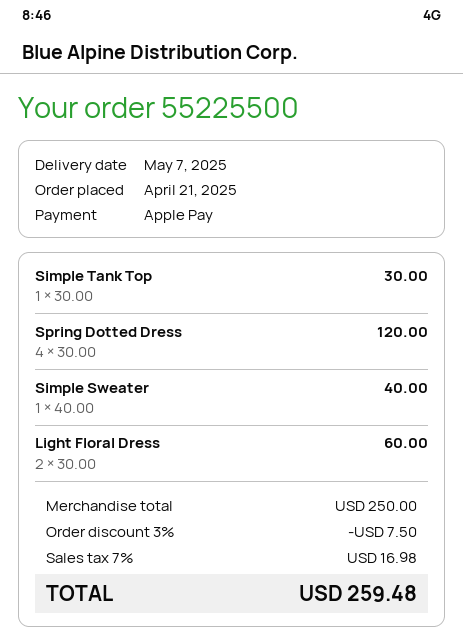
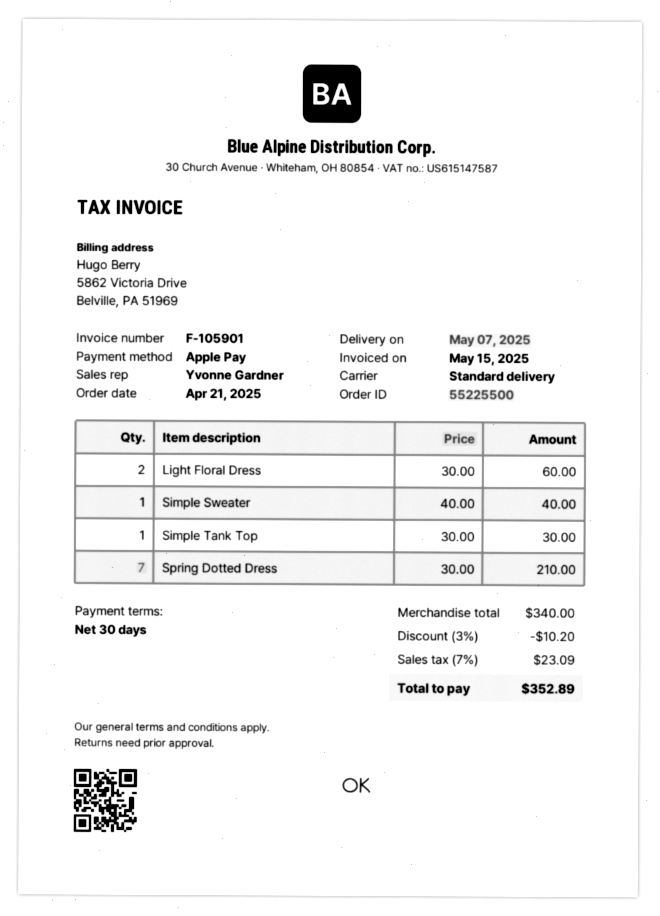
Spring Dotted Dress: 4 x 30.00 = 120.00 -> 7 x 30.00 = 210.00
subtotal: 250.00 -> 340.00
discount: 3% = 7.50 -> 3% = 10.20
tax: 7% = 16.98 -> 7% = 23.09
total: 259.48 -> 352.89

